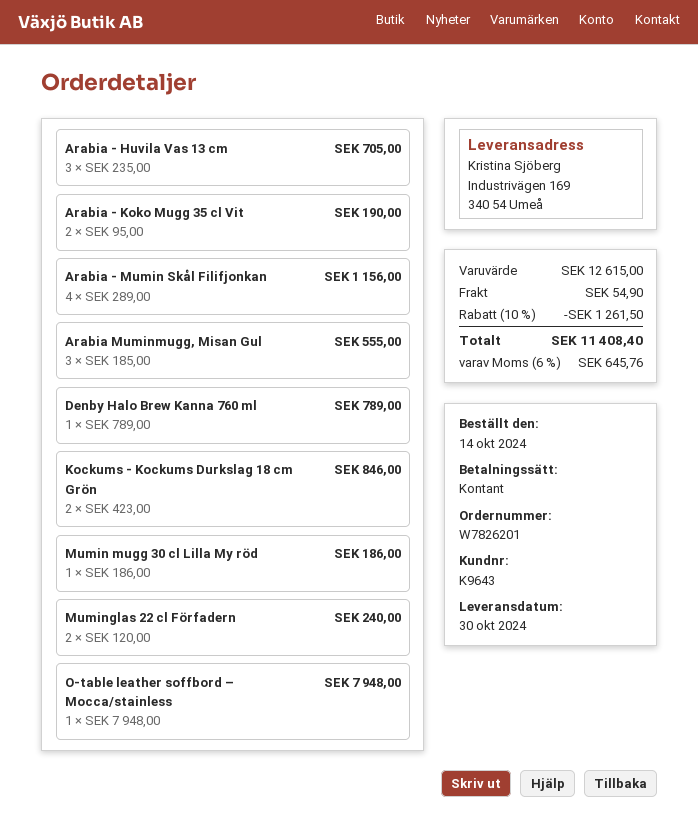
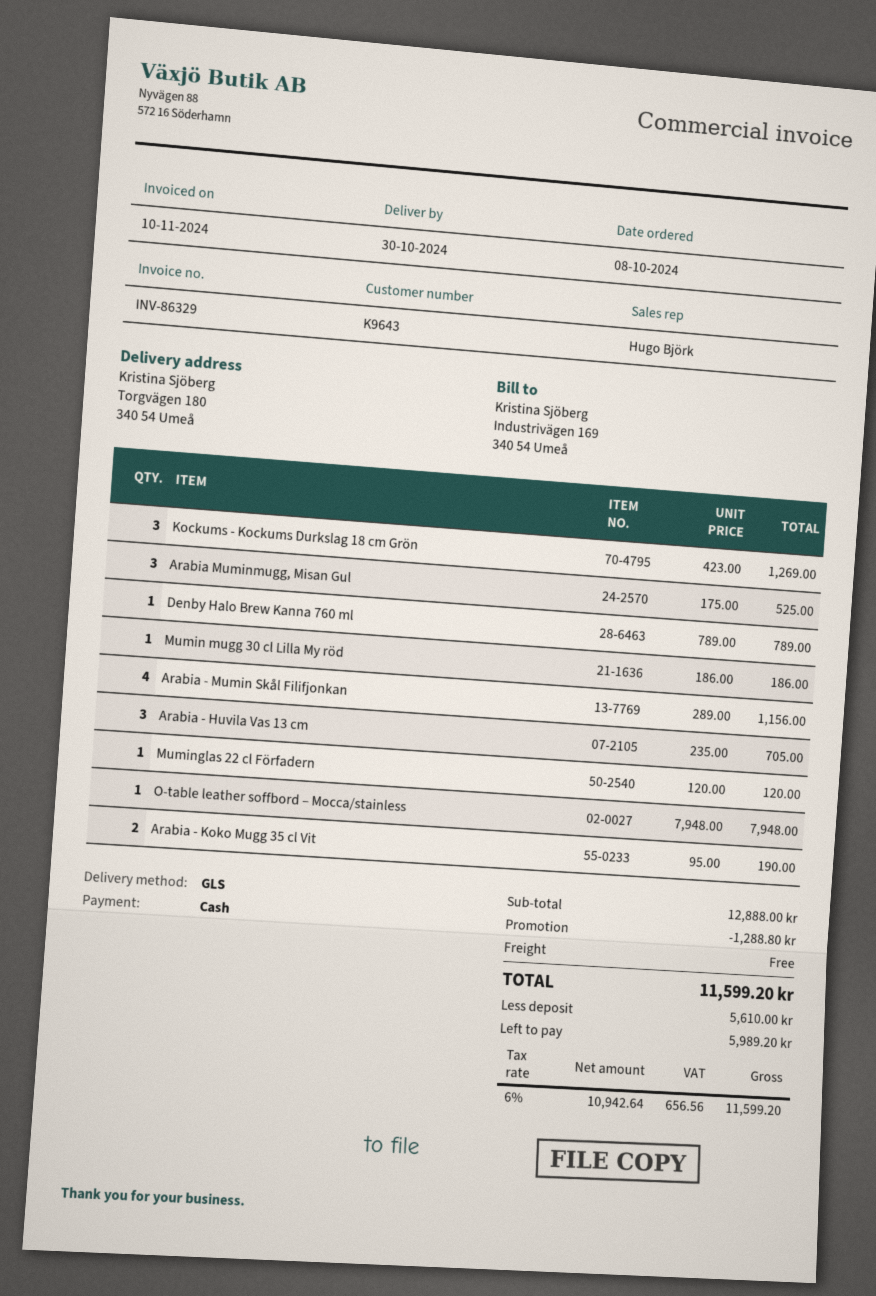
order date: 2024-10-14 -> 2024-10-08
ship to: Industrivägen 169, 340 54 Umeå -> Torgvägen 180, 340 54 Umeå
Arabia Muminmugg, Misan Gul: 3 x 185.00 = 555.00 -> 3 x 175.00 = 525.00
Kockums - Kockums Durkslag 18 cm Grön: 2 x 423.00 = 846.00 -> 3 x 423.00 = 1269.00
Muminglas 22 cl Förfadern: 2 x 120.00 = 240.00 -> 1 x 120.00 = 120.00
subtotal: 12615.00 -> 12888.00
discount: 1261.50 -> 1288.80
shipping: 54.90 -> 0.00
tax: 6% = 645.76 -> 6% = 656.56
total: 11408.40 -> 11599.20

